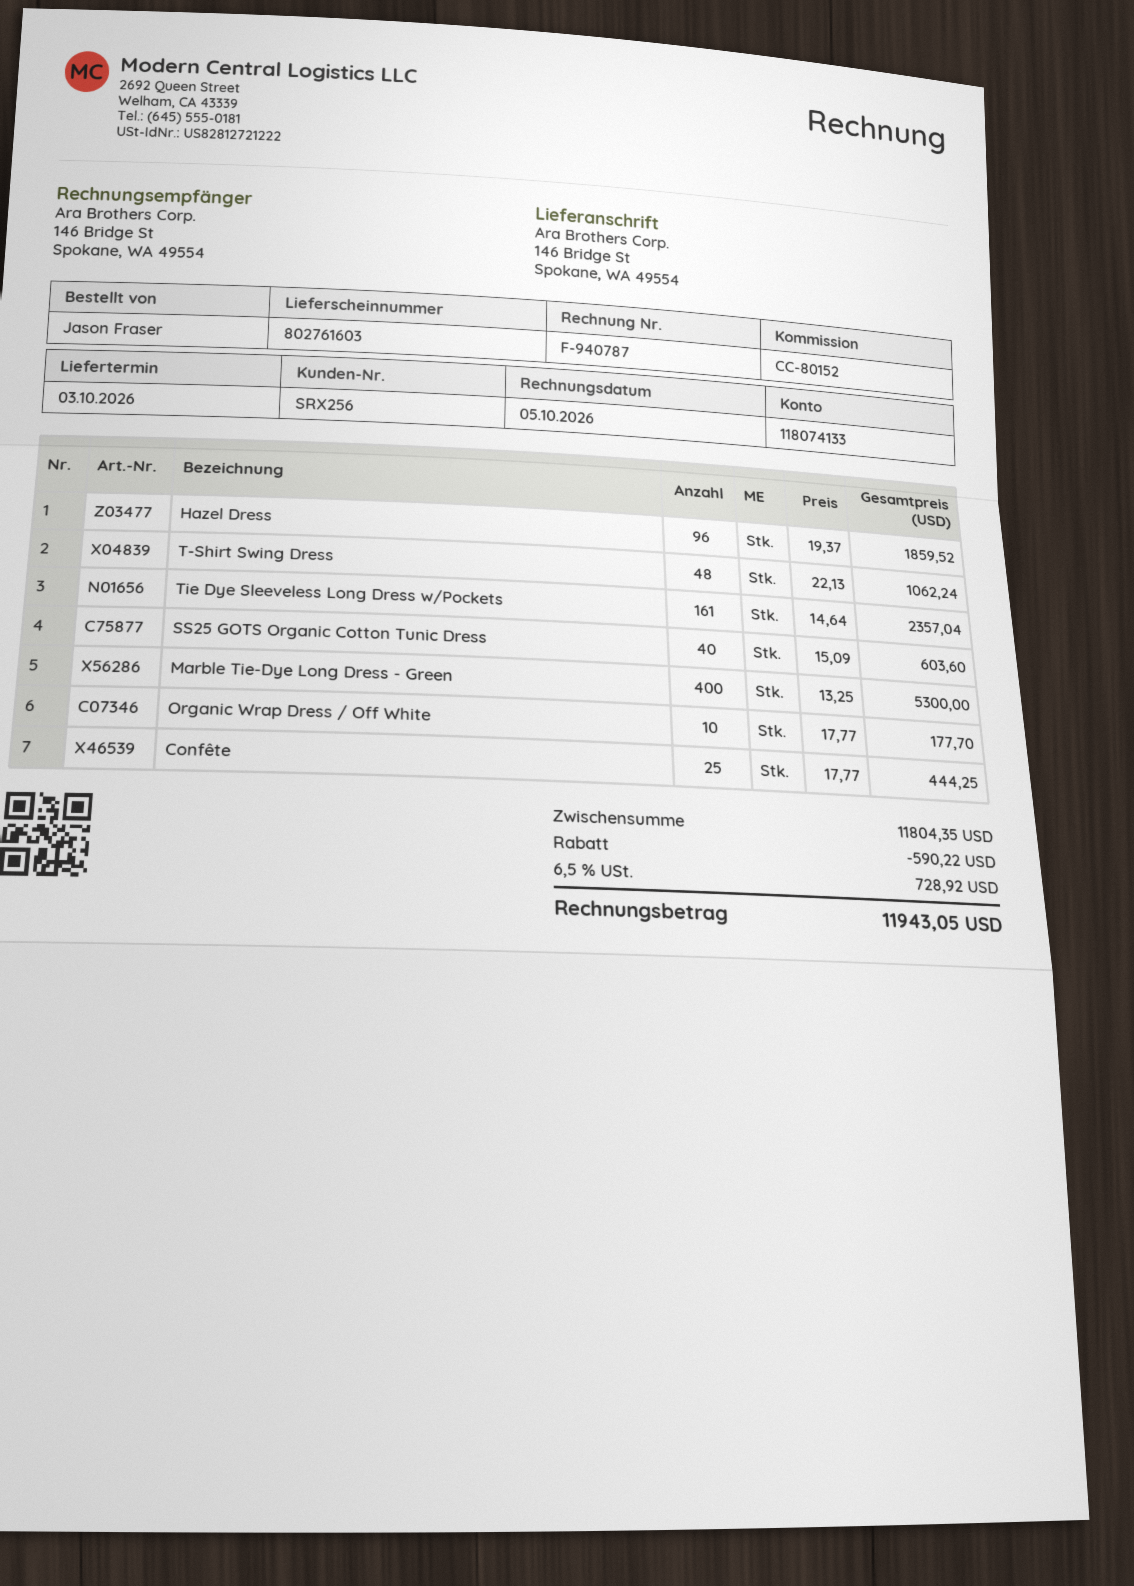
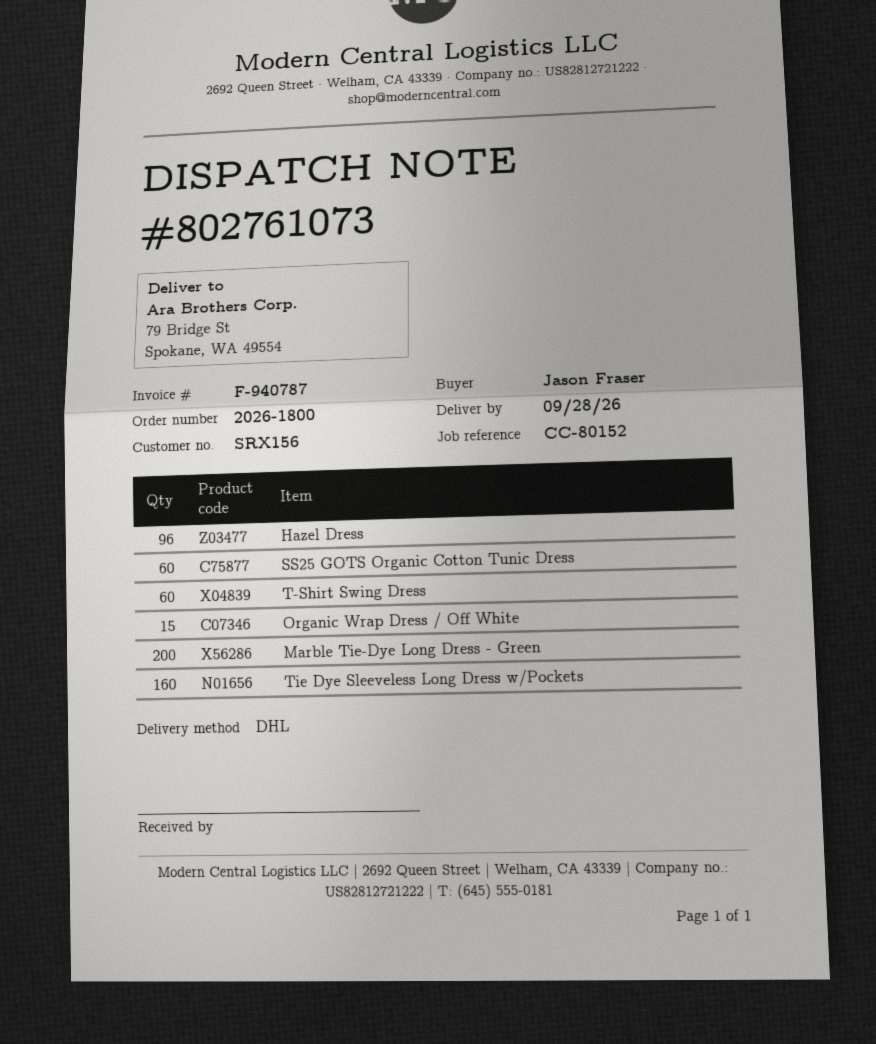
delivery note number: 802761603 -> 802761073
delivery date: 2026-10-03 -> 2026-09-28
customer number: SRX256 -> SRX156
ship to: 146 Bridge St, Spokane, WA 49554 -> 79 Bridge St, Spokane, WA 49554
T-Shirt Swing Dress: 48 -> 60
Tie Dye Sleeveless Long Dress w/Pockets: 161 -> 160
SS25 GOTS Organic Cotton Tunic Dress: 40 -> 60
Marble Tie-Dye Long Dress - Green: 400 -> 200
Organic Wrap Dress / Off White: 10 -> 15
Confête: 25 -> none

